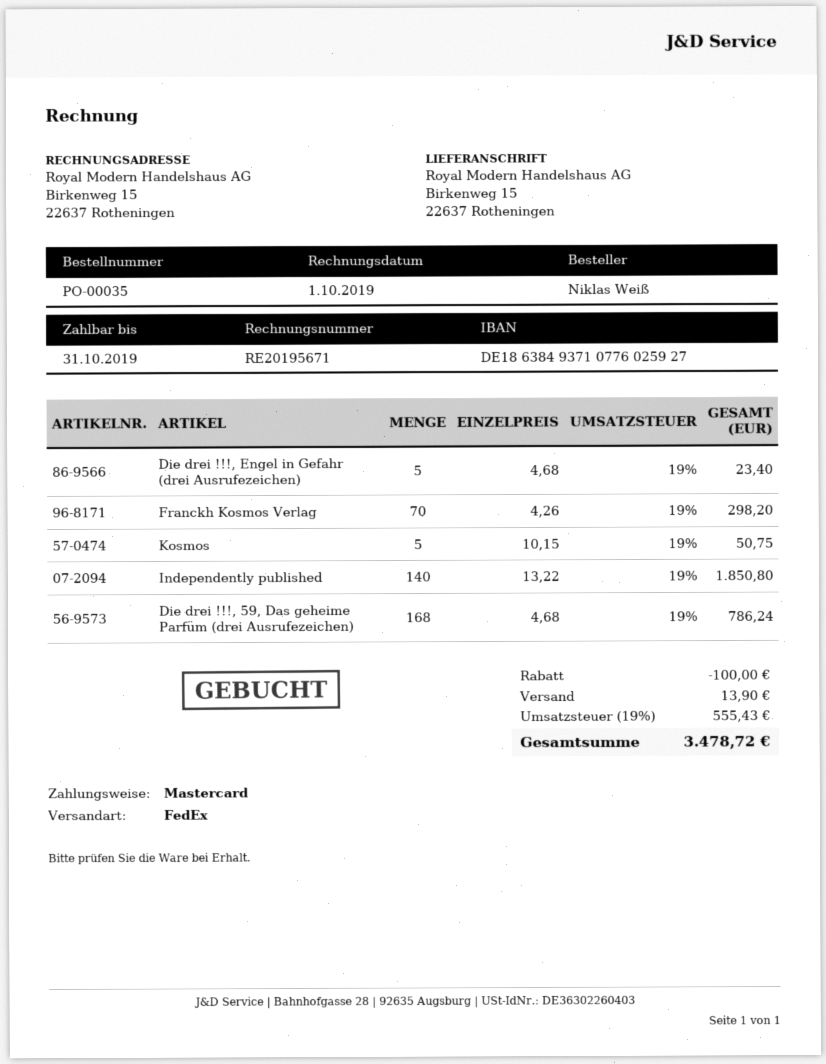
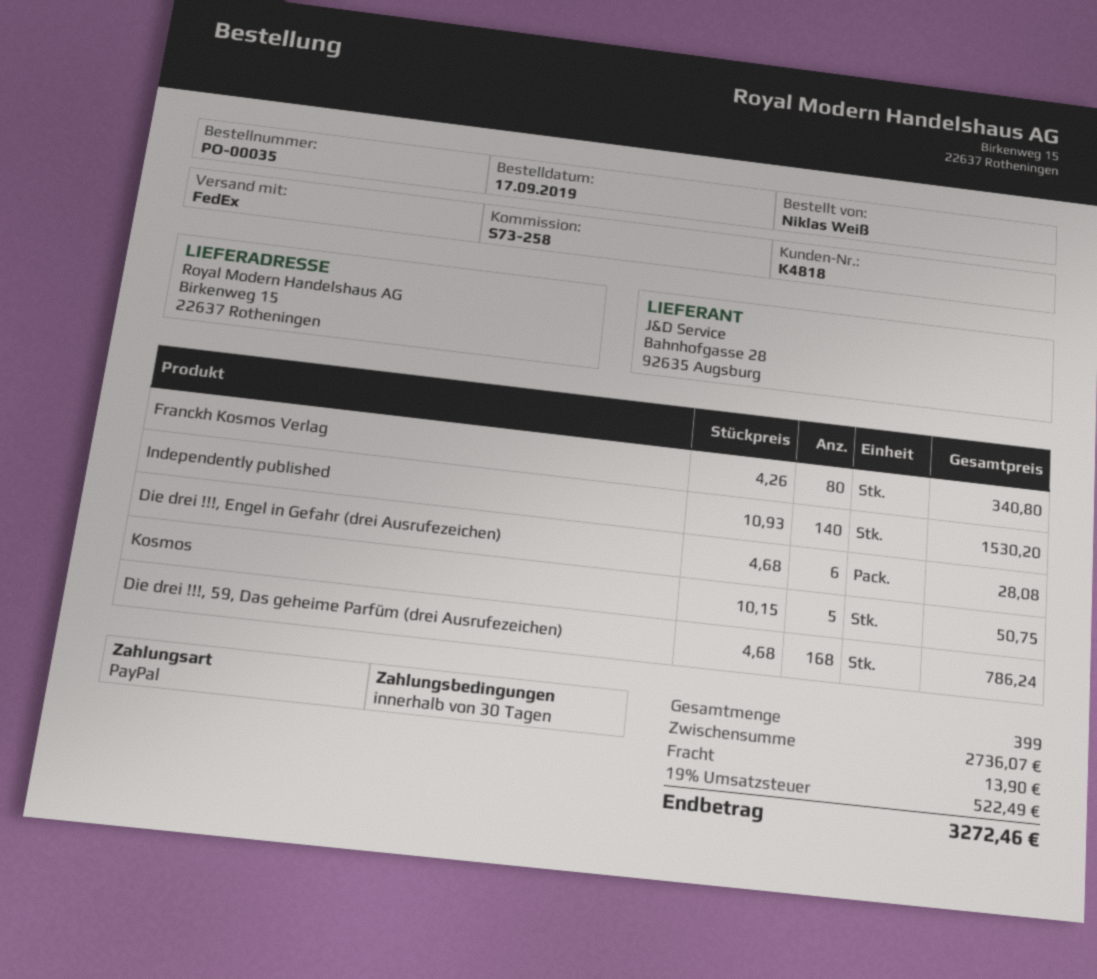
payment method: Mastercard -> PayPal
Die drei !!!, Engel in Gefahr (drei Ausrufezeichen): 5 x 4.68 = 23.40 -> 6 x 4.68 = 28.08
Franckh Kosmos Verlag: 70 x 4.26 = 298.20 -> 80 x 4.26 = 340.80
Independently published: 140 x 13.22 = 1850.80 -> 140 x 10.93 = 1530.20
discount: 100.00 -> none
tax: 19% = 555.43 -> 19% = 522.49
total: 3478.72 -> 3272.46

